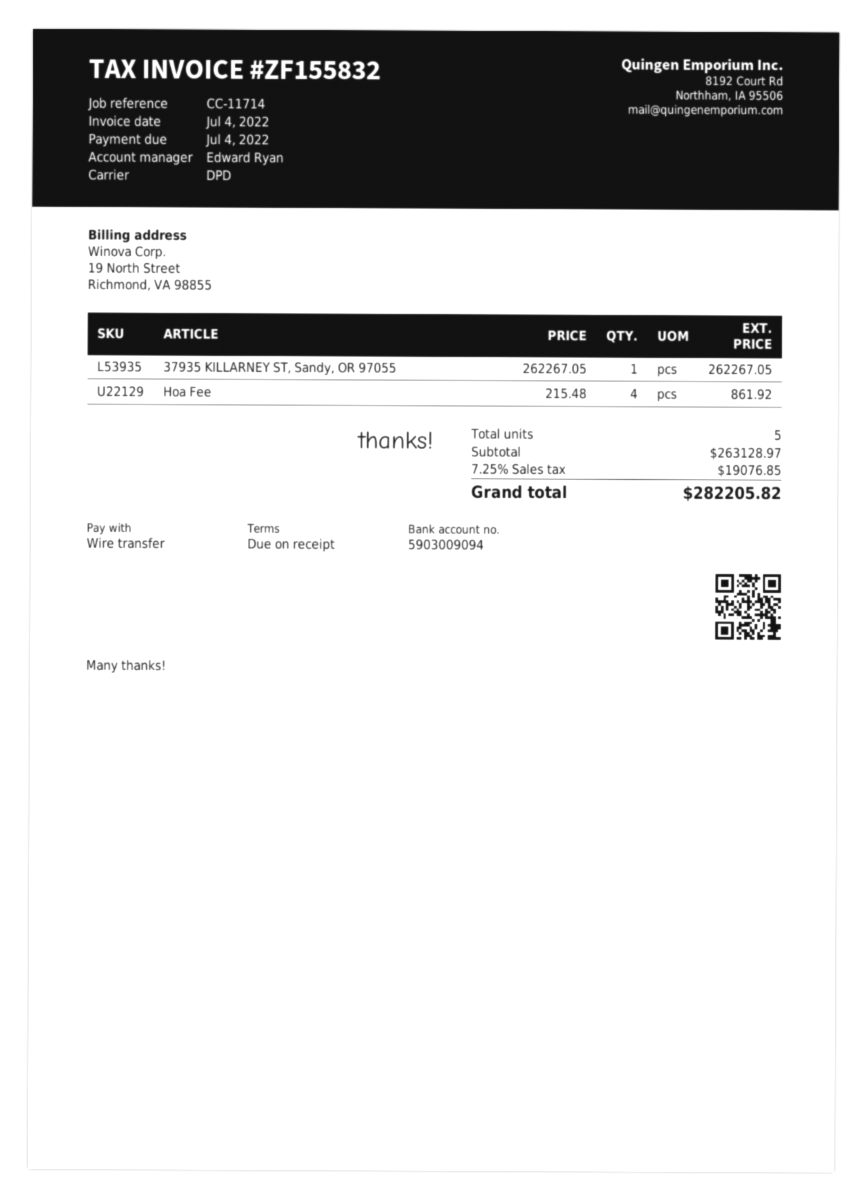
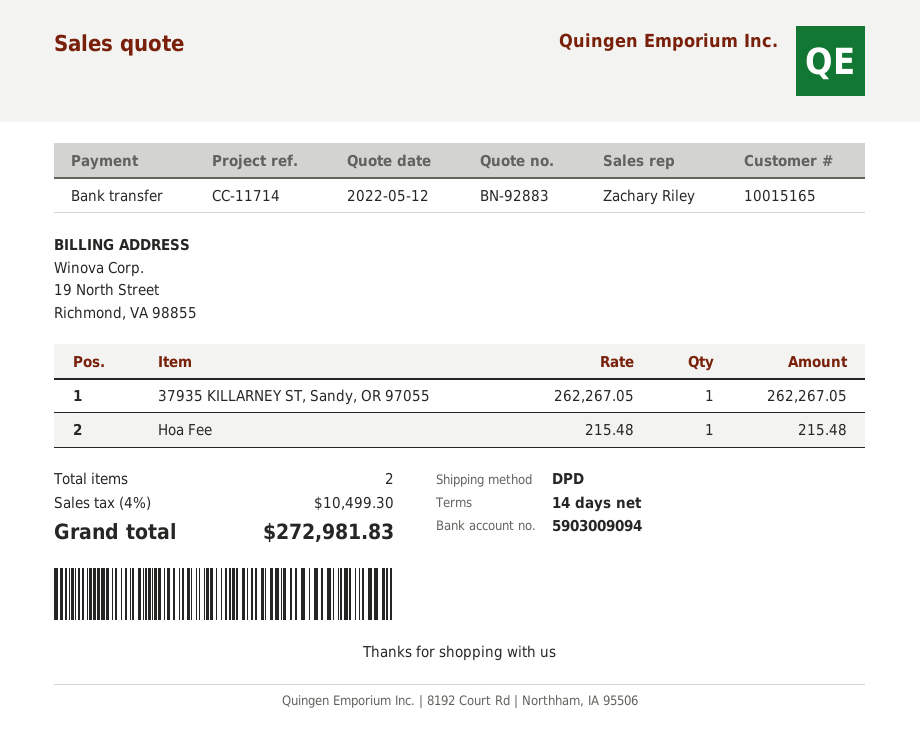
payment terms: on receipt -> 14 days
sales rep: Edward Ryan -> Zachary Riley
Hoa Fee: 4 x 215.48 = 861.92 -> 1 x 215.48 = 215.48
total quantity: 5 -> 2
tax: 7.25% = 19076.85 -> 4% = 10499.30
total: 282205.82 -> 272981.83

